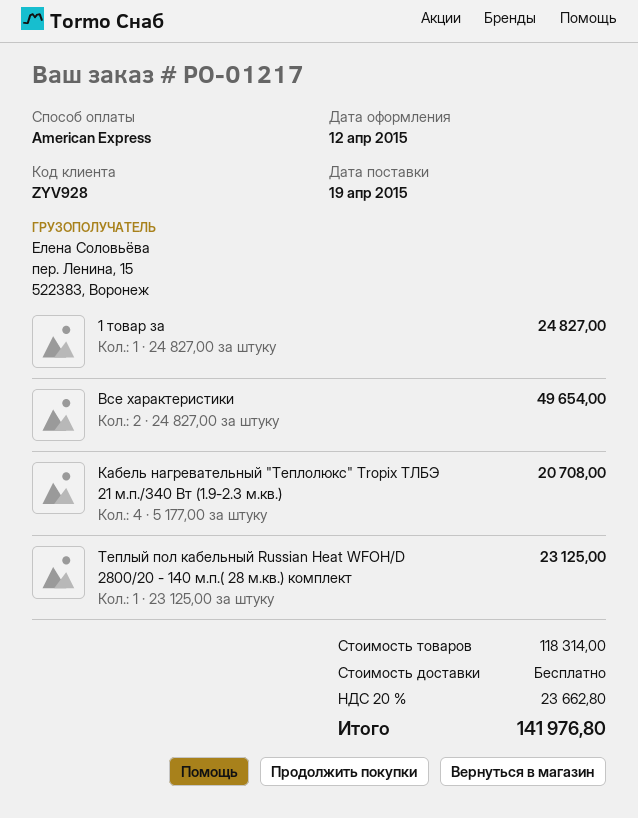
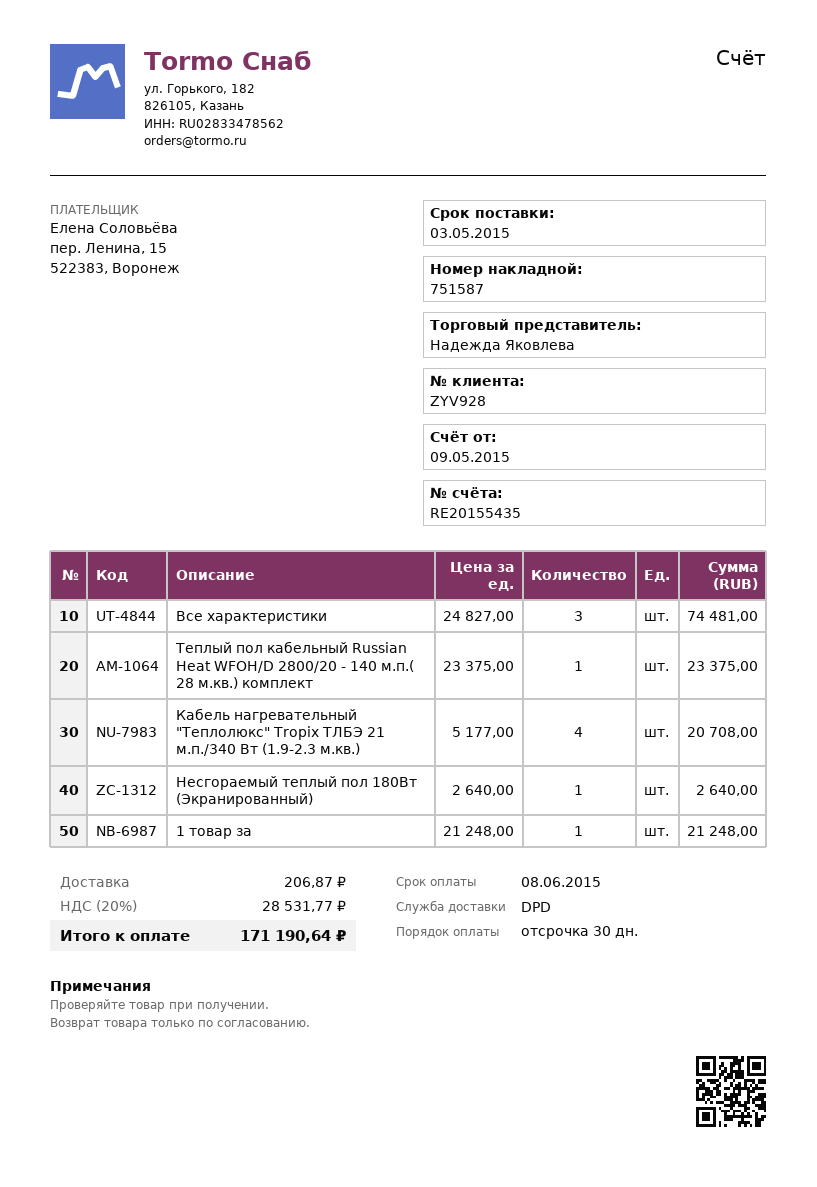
delivery date: 2015-04-19 -> 2015-05-03
1 товар за: 1 x 24827.00 = 24827.00 -> 1 x 21248.00 = 21248.00
Все характеристики: 2 x 24827.00 = 49654.00 -> 3 x 24827.00 = 74481.00
Теплый пол кабельный Russian Heat WFOH/D 2800/20 - 140 м.п.( 28 м.кв.) комплект: 1 x 23125.00 = 23125.00 -> 1 x 23375.00 = 23375.00
Несгораемый теплый пол 180Вт (Экранированный): none -> 1 x 2640.00 = 2640.00
shipping: 0.00 -> 206.87
tax: 20% = 23662.80 -> 20% = 28531.77
total: 141976.80 -> 171190.64

